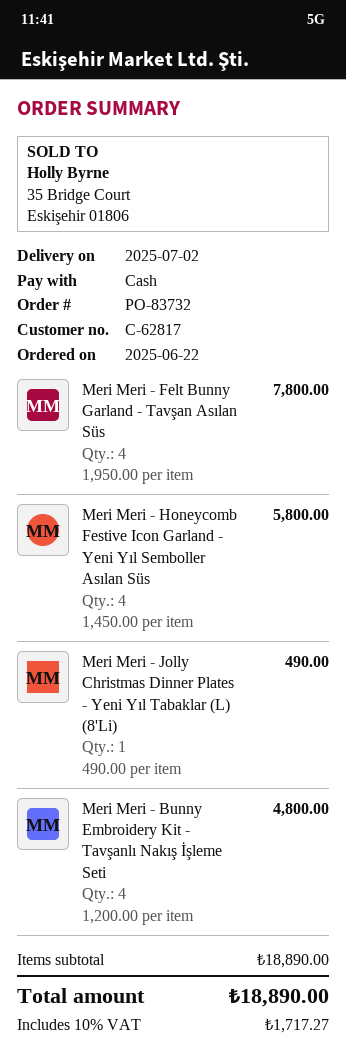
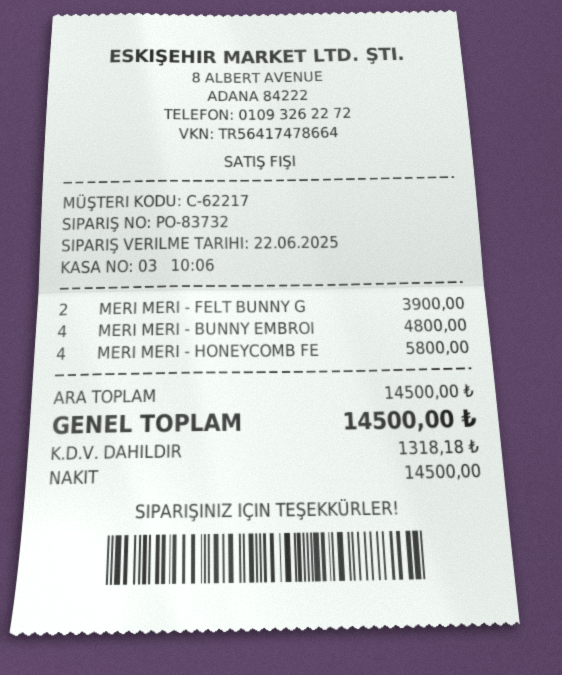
customer number: C-62817 -> C-62217
Meri Meri - Felt Bunny Garland - Tavşan Asılan Süs: 4 for 7800.00 -> 2 for 3900.00
Meri Meri - Jolly Christmas Dinner Plates - Yeni Yıl Tabaklar (L) (8'Li): 1 for 490.00 -> none
subtotal: 18890.00 -> 14500.00
tax: 1717.27 -> 1318.18
total: 18890.00 -> 14500.00

